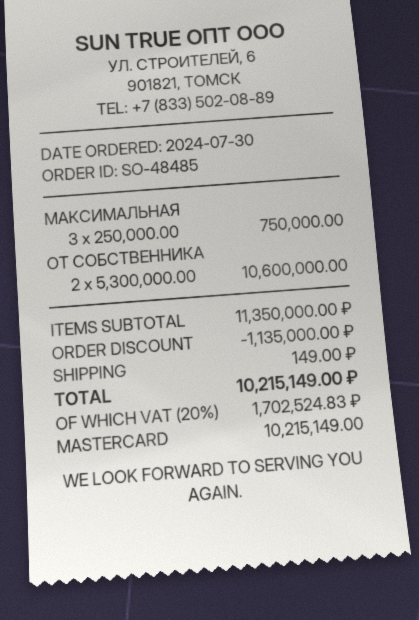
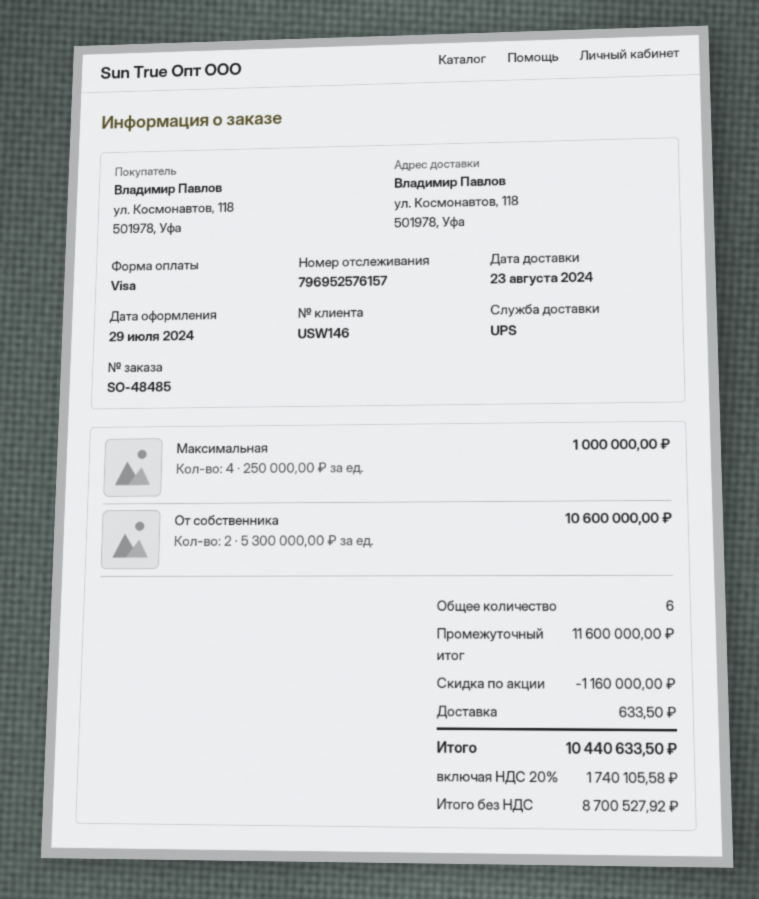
order date: 2024-07-30 -> 2024-07-29
payment method: Mastercard -> Visa
МАКСИМАЛЬНАЯ: 3 x 250000.00 = 750000.00 -> 4 x 250000.00 = 1000000.00
subtotal: 11350000.00 -> 11600000.00
discount: 1135000.00 -> 1160000.00
shipping: 149.00 -> 633.50
tax: 20% = 1702524.83 -> 20% = 1740105.58
total: 10215149.00 -> 10440633.50

